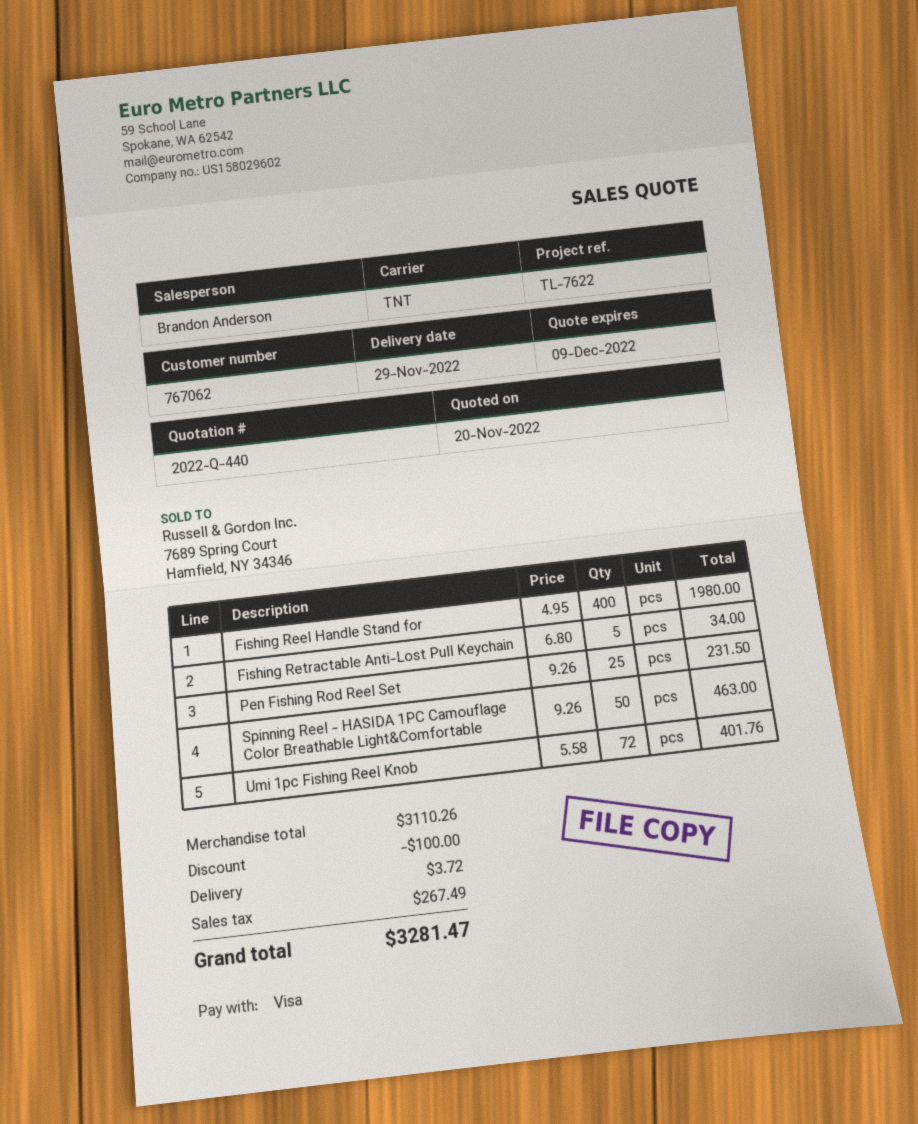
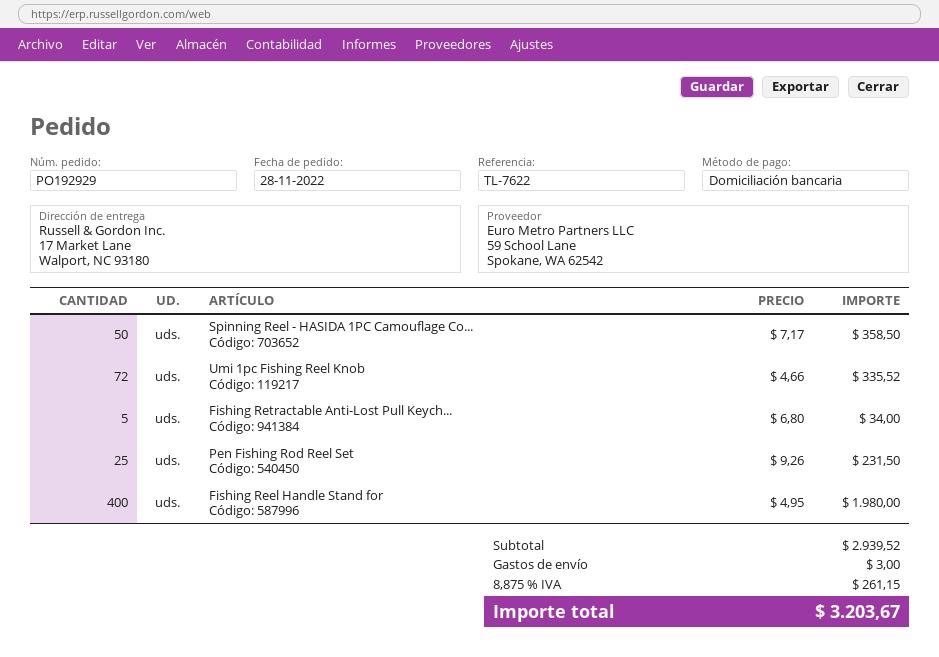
payment method: Visa -> direct debit
Spinning Reel - HASIDA 1PC Camouflage Color Breathable Light&Comfortable: 50 x 9.26 = 463.00 -> 50 x 7.17 = 358.50
Umi 1pc Fishing Reel Knob: 72 x 5.58 = 401.76 -> 72 x 4.66 = 335.52
subtotal: 3110.26 -> 2939.52
discount: 100.00 -> none
shipping: 3.72 -> 3.00
tax: 267.49 -> 261.15
total: 3281.47 -> 3203.67

